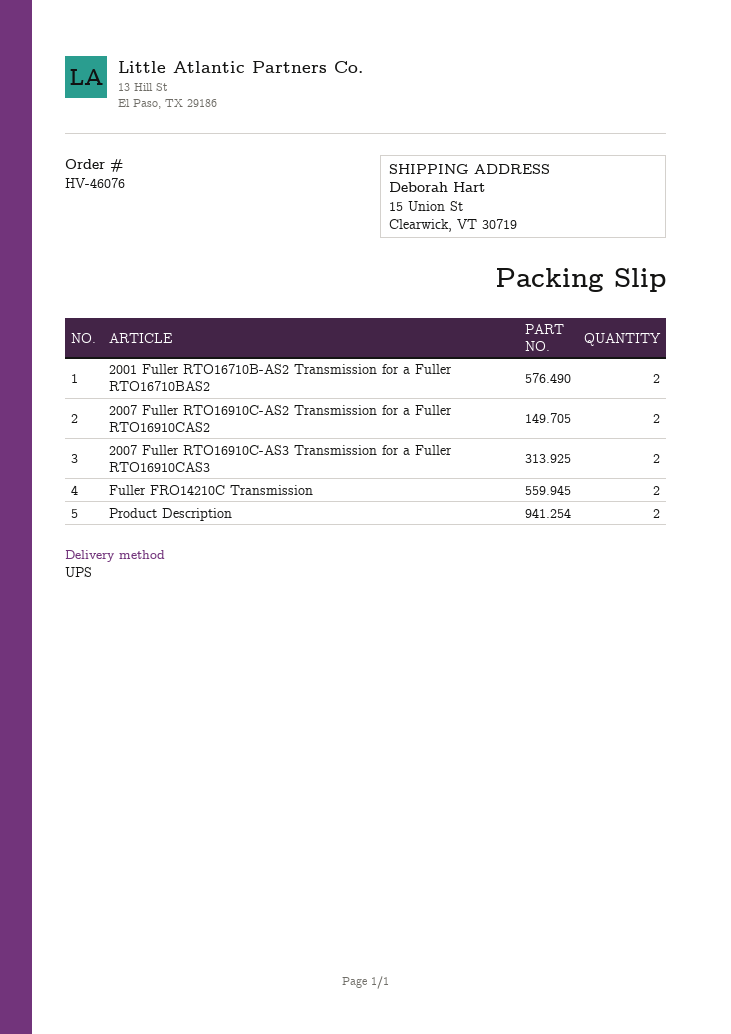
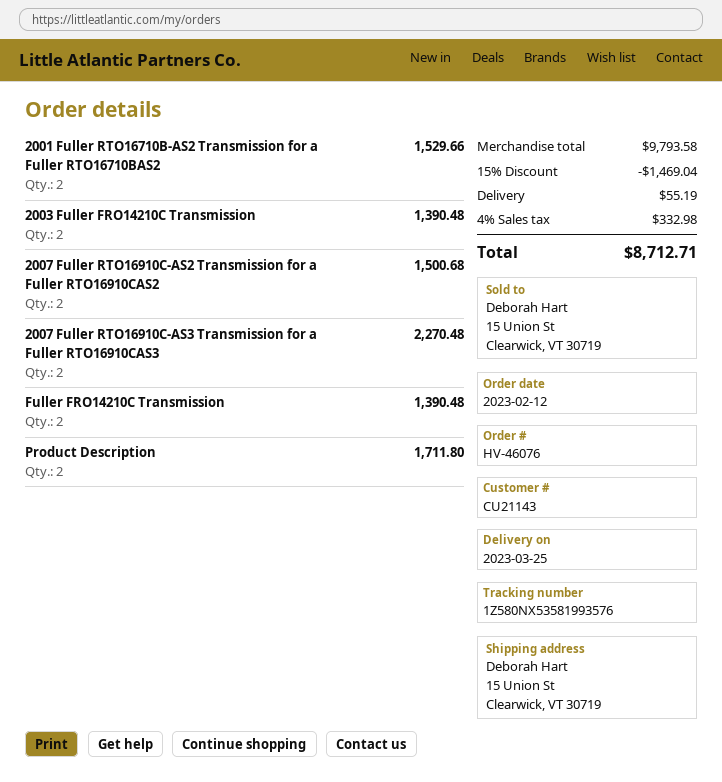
2003 Fuller FRO14210C Transmission: none -> 2

